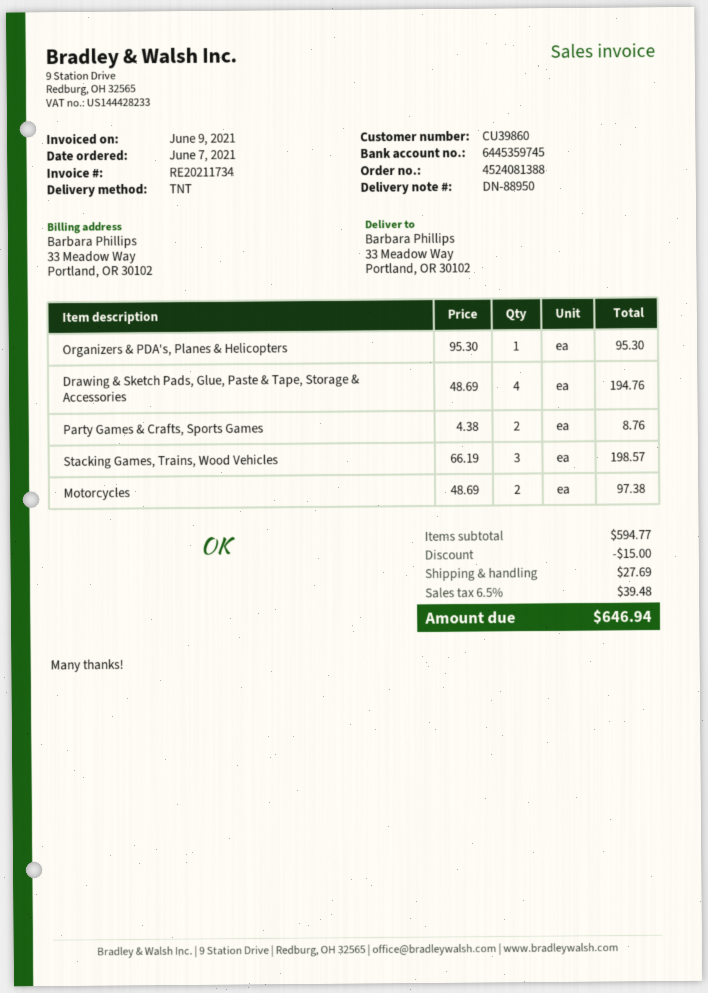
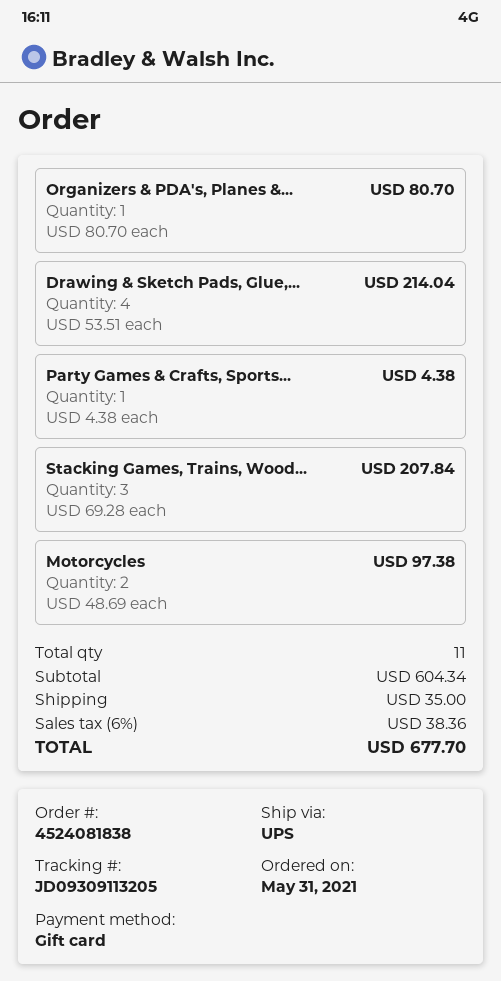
order number: 4524081388 -> 4524081838
order date: 2021-06-07 -> 2021-05-31
shipping method: TNT -> UPS
Organizers & PDA's, Planes & Helicopters: 1 x 95.30 = 95.30 -> 1 x 80.70 = 80.70
Drawing & Sketch Pads, Glue, Paste & Tape, Storage & Accessories: 4 x 48.69 = 194.76 -> 4 x 53.51 = 214.04
Party Games & Crafts, Sports Games: 2 x 4.38 = 8.76 -> 1 x 4.38 = 4.38
Stacking Games, Trains, Wood Vehicles: 3 x 66.19 = 198.57 -> 3 x 69.28 = 207.84
subtotal: 594.77 -> 604.34
discount: 15.00 -> none
shipping: 27.69 -> 35.00
tax: 6.5% = 39.48 -> 6% = 38.36
total: 646.94 -> 677.70

